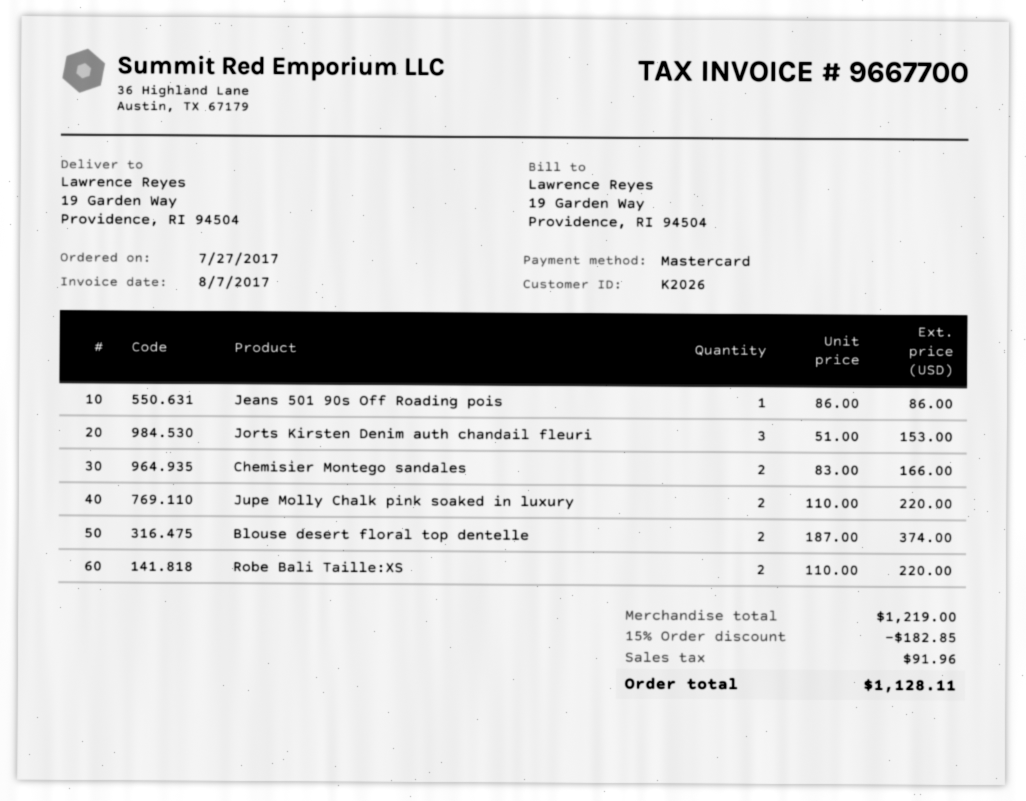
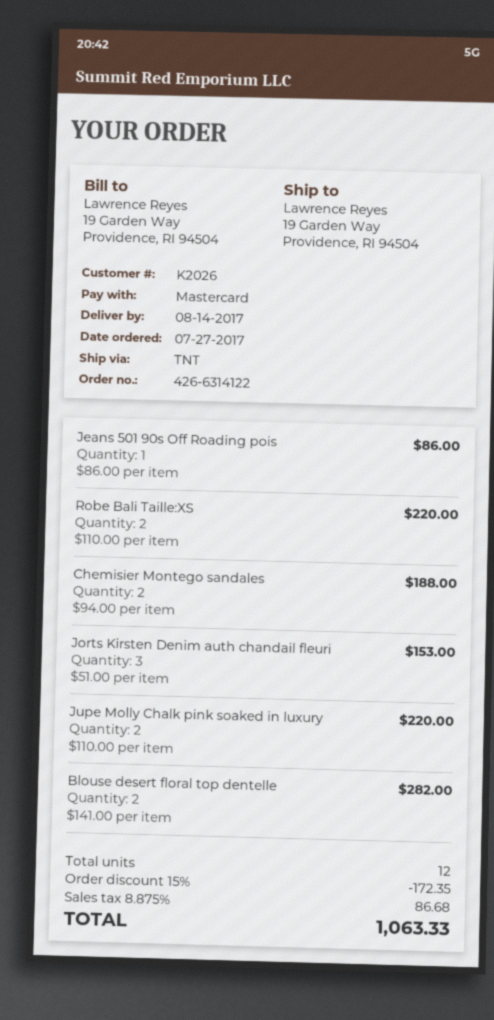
Chemisier Montego sandales: 2 x 83.00 = 166.00 -> 2 x 94.00 = 188.00
Blouse desert floral top dentelle: 2 x 187.00 = 374.00 -> 2 x 141.00 = 282.00
discount: 15% = 182.85 -> 15% = 172.35
tax: 91.96 -> 86.68
total: 1128.11 -> 1063.33

